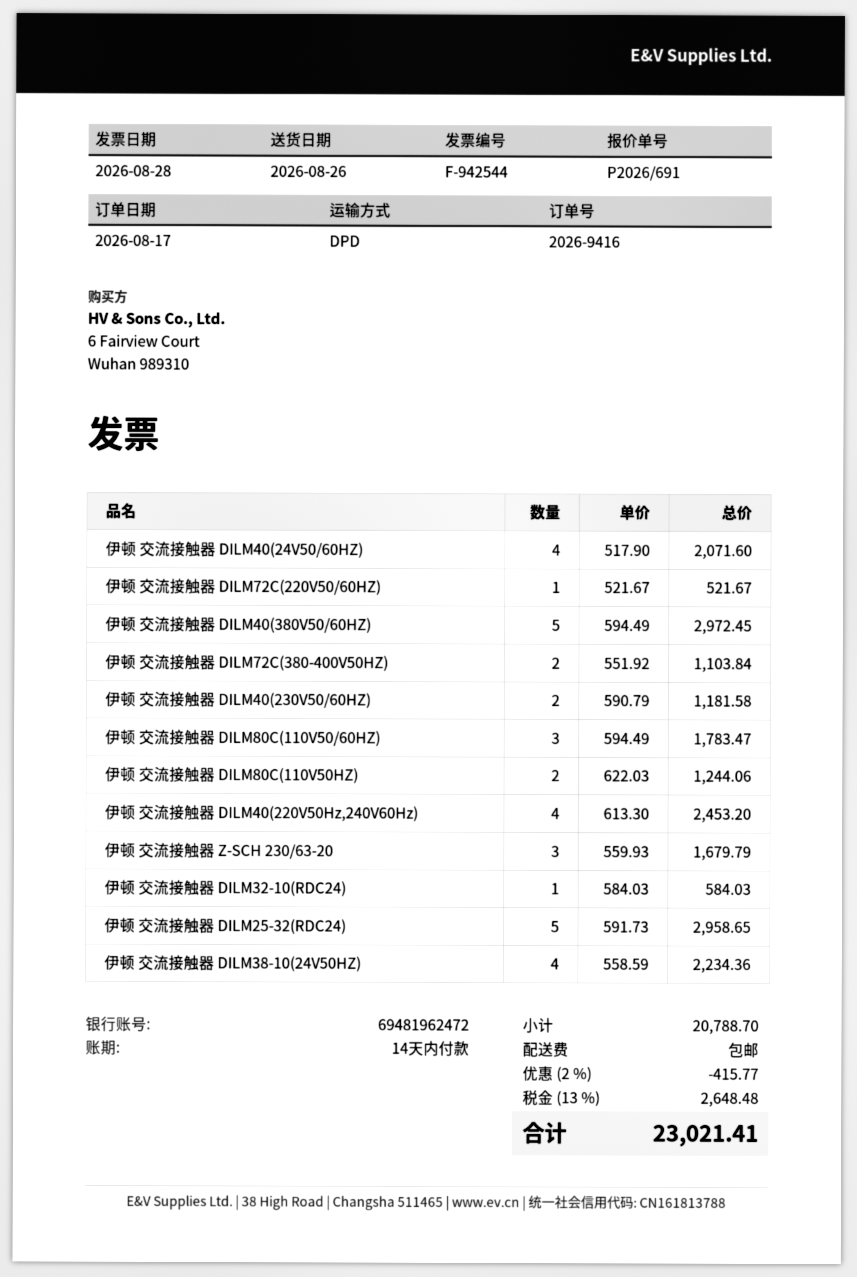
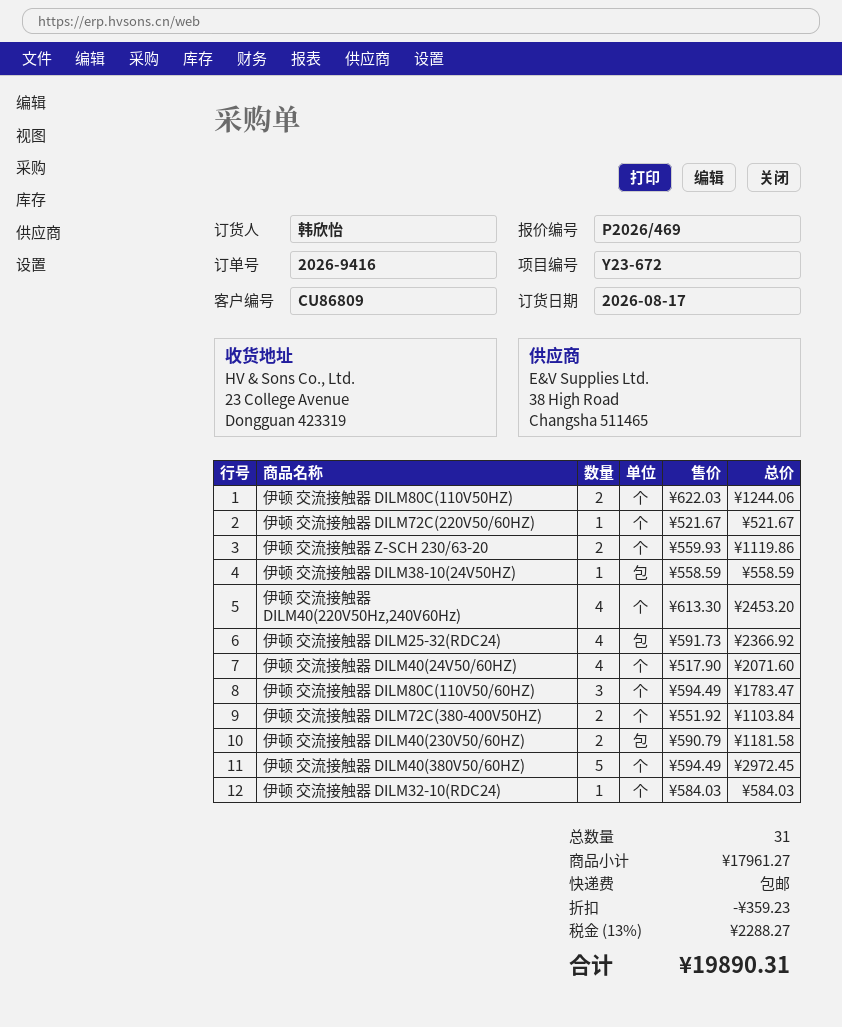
quote number: P2026/691 -> P2026/469
伊顿 交流接触器 Z-SCH 230/63-20: 3 x 559.93 = 1679.79 -> 2 x 559.93 = 1119.86
伊顿 交流接触器 DILM25-32(RDC24): 5 x 591.73 = 2958.65 -> 4 x 591.73 = 2366.92
伊顿 交流接触器 DILM38-10(24V50HZ): 4 x 558.59 = 2234.36 -> 1 x 558.59 = 558.59
subtotal: 20788.70 -> 17961.27
discount: 415.77 -> 359.23
tax: 13% = 2648.48 -> 13% = 2288.27
total: 23021.41 -> 19890.31

